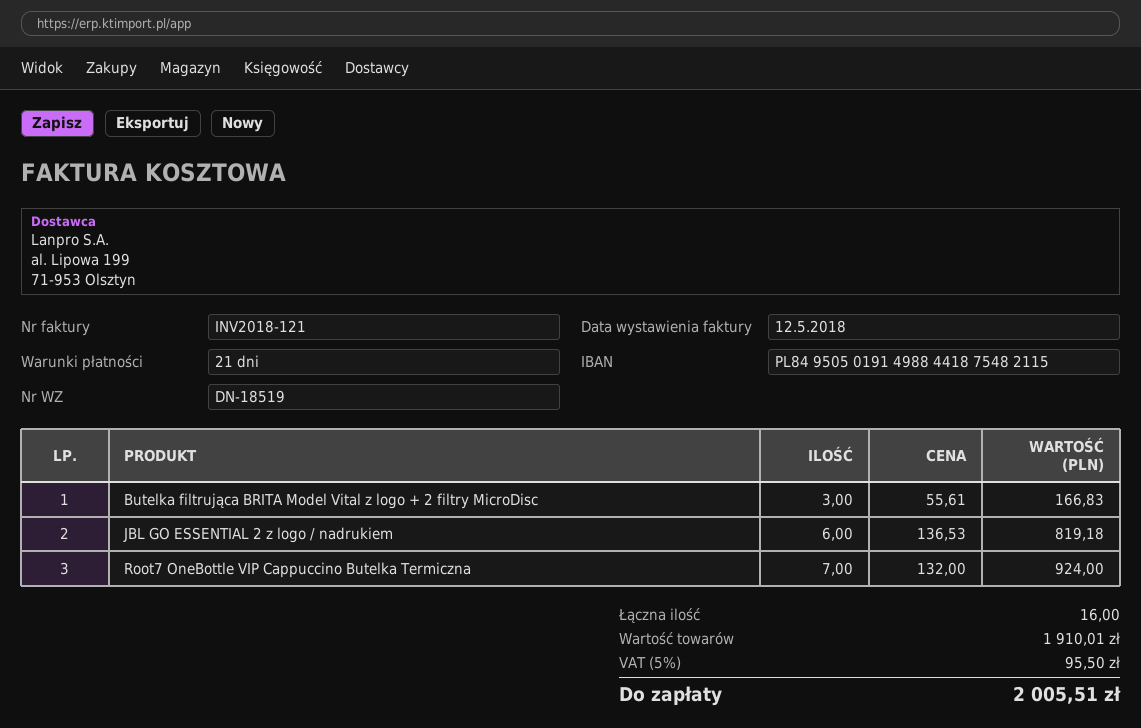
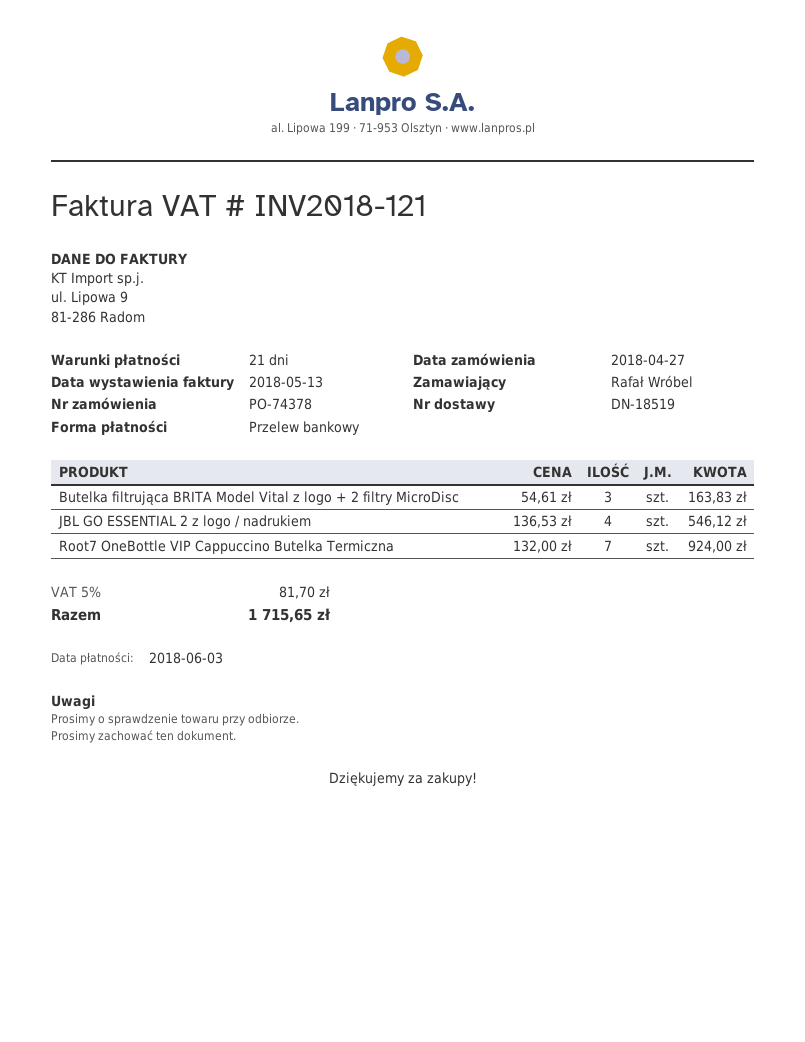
invoice date: 2018-05-12 -> 2018-05-13
Butelka filtrująca BRITA Model Vital z logo + 2 filtry MicroDisc: 3 x 55.61 = 166.83 -> 3 x 54.61 = 163.83
JBL GO ESSENTIAL 2 z logo / nadrukiem: 6 x 136.53 = 819.18 -> 4 x 136.53 = 546.12
tax: 5% = 95.50 -> 5% = 81.70
total: 2005.51 -> 1715.65

